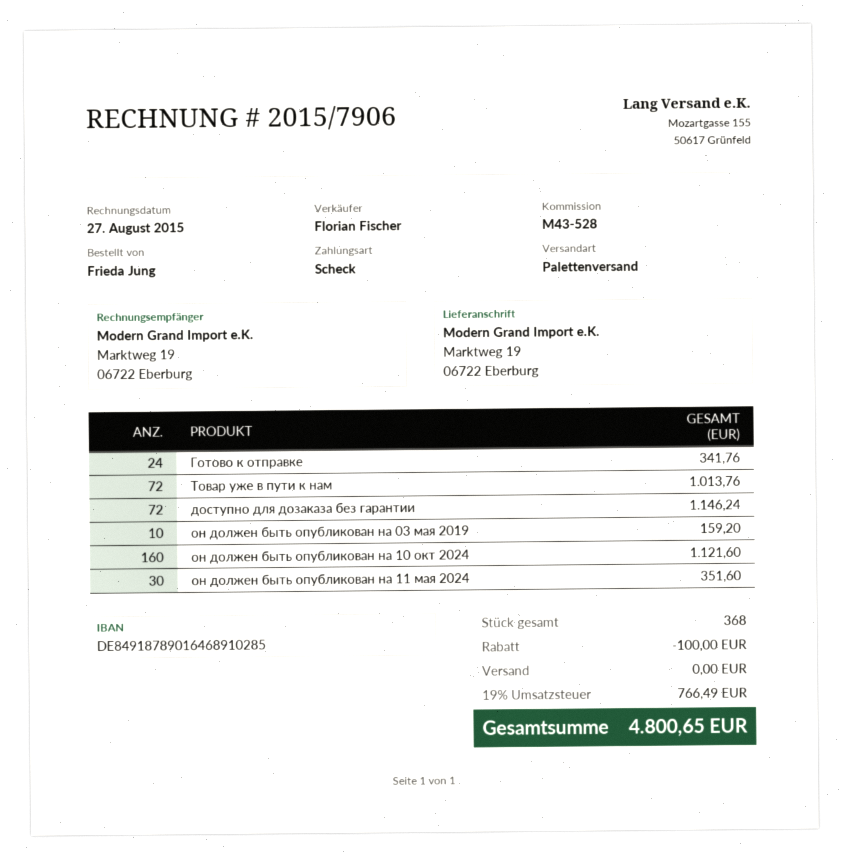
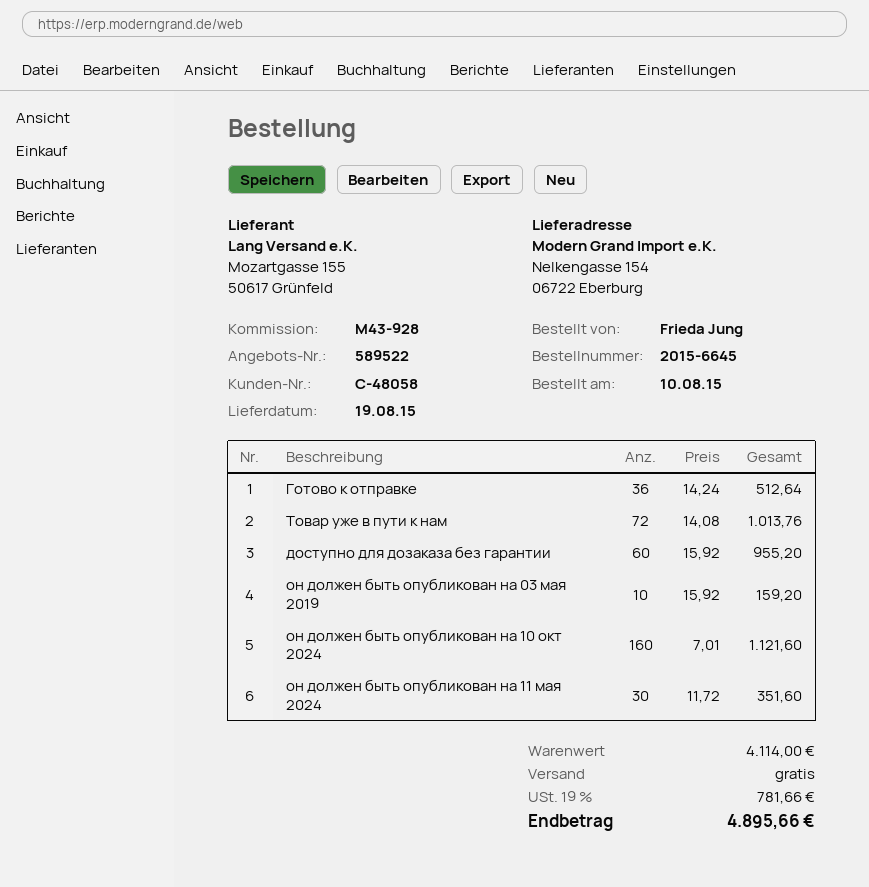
reference: M43-528 -> M43-928
ship to: Marktweg 19, 06722 Eberburg -> Nelkengasse 154, 06722 Eberburg
Готово к отправке: 24 for 341.76 -> 36 for 512.64
доступно для дозаказа без гарантии: 72 for 1146.24 -> 60 for 955.20
discount: 100.00 -> none
tax: 19% = 766.49 -> 19% = 781.66
total: 4800.65 -> 4895.66

